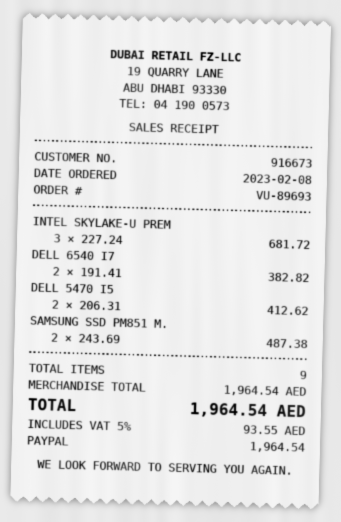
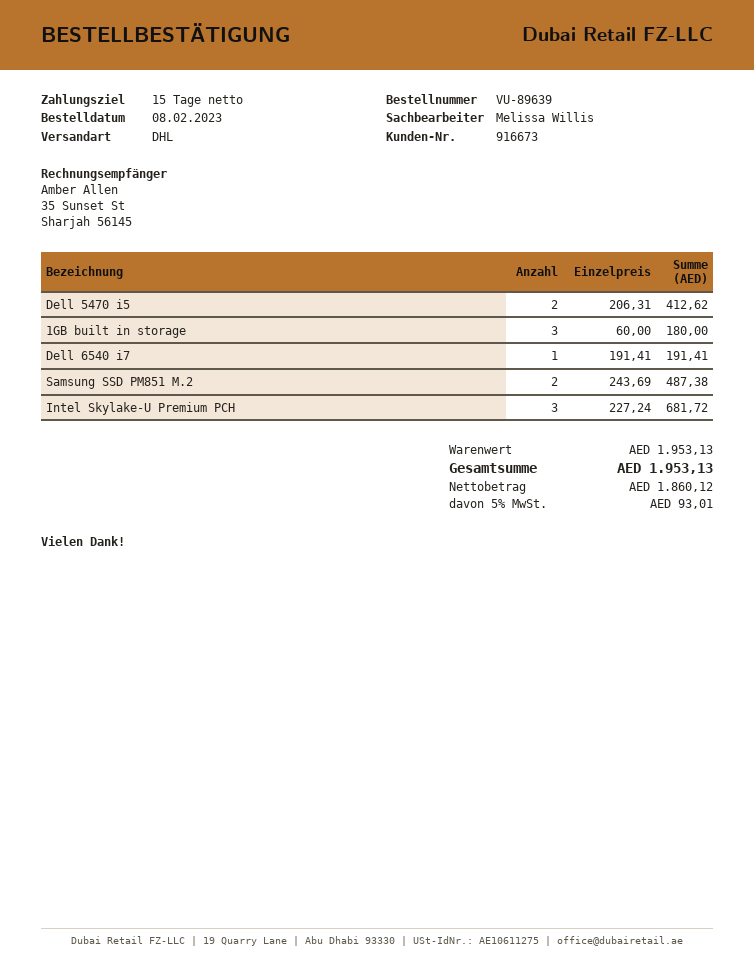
order number: VU-89693 -> VU-89639
DELL 6540 I7: 2 x 191.41 = 382.82 -> 1 x 191.41 = 191.41
1GB built in storage: none -> 3 x 60.00 = 180.00
subtotal: 1964.54 -> 1953.13
tax: 5% = 93.55 -> 5% = 93.01
total: 1964.54 -> 1953.13

